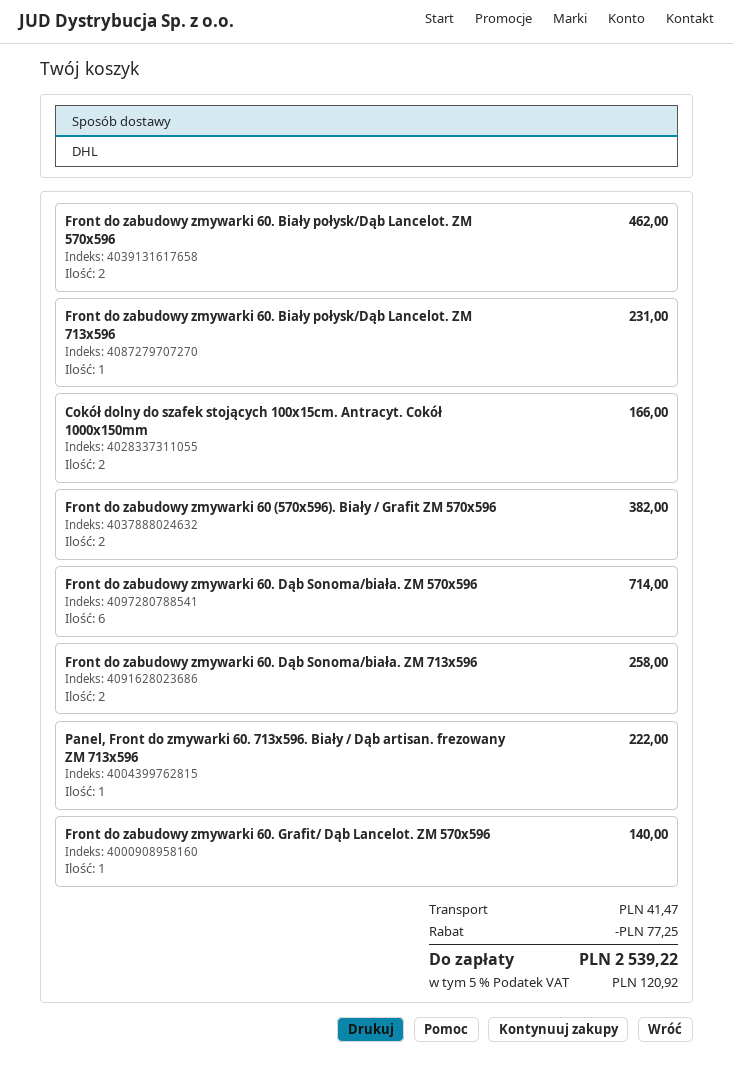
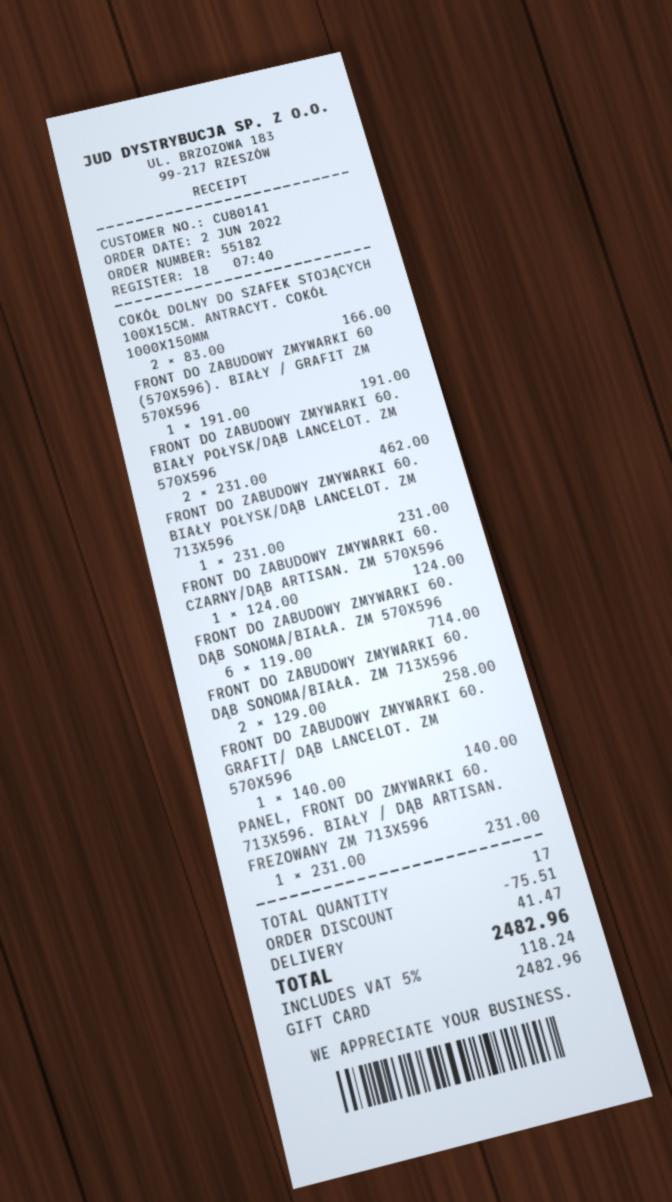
Front do zabudowy zmywarki 60 (570x596). Biały / Grafit ZM 570x596: 2 for 382.00 -> 1 for 191.00
Panel, Front do zmywarki 60. 713x596. Biały / Dąb artisan. frezowany ZM 713x596: 1 for 222.00 -> 1 for 231.00
FRONT DO ZABUDOWY ZMYWARKI 60. CZARNY/DĄB ARTISAN. ZM 570X596: none -> 1 for 124.00
discount: 77.25 -> 75.51
tax: 5% = 120.92 -> 5% = 118.24
total: 2539.22 -> 2482.96

